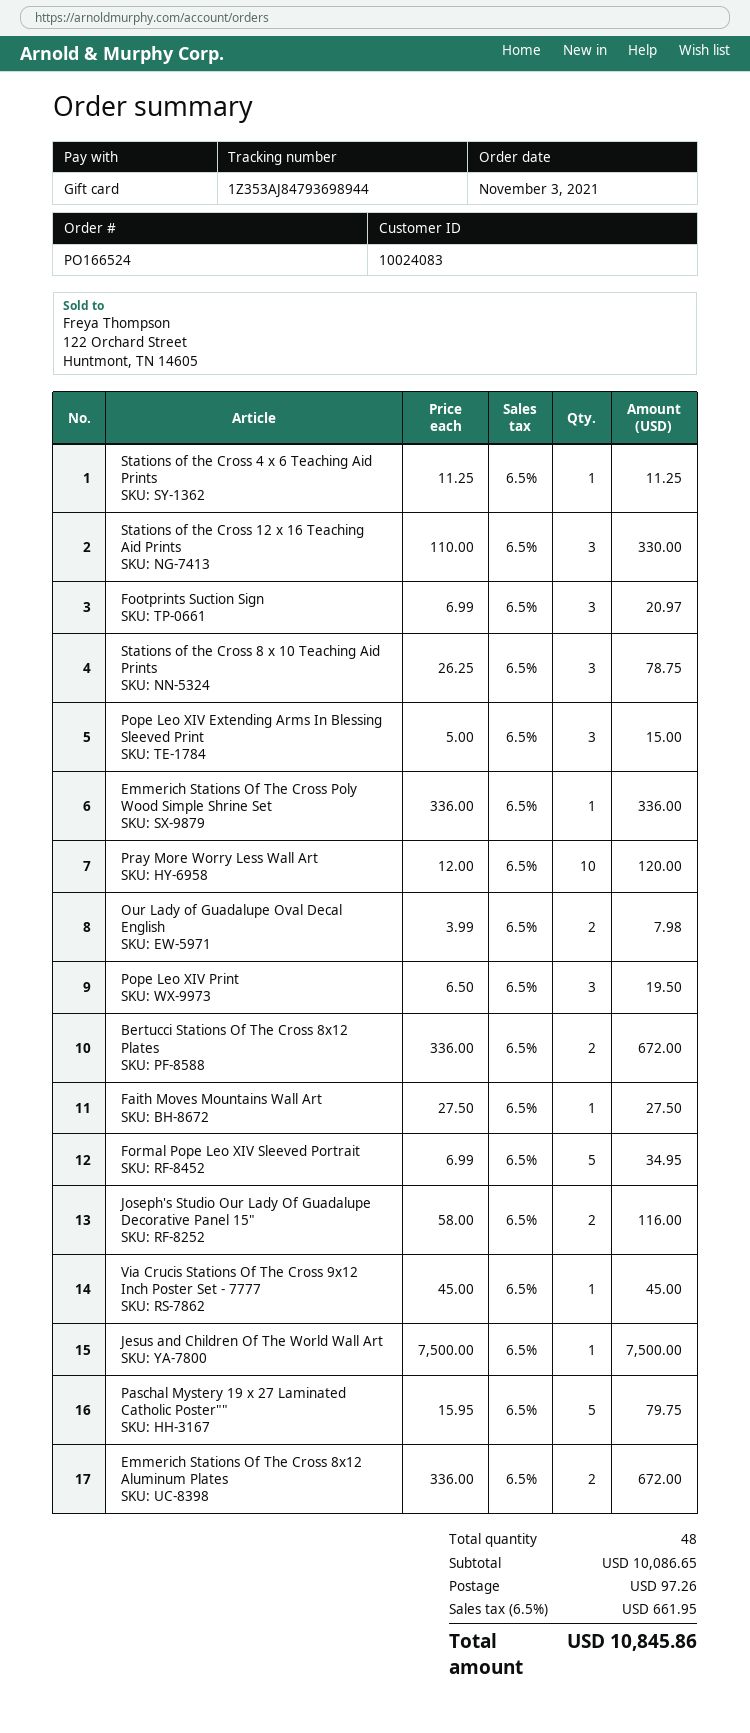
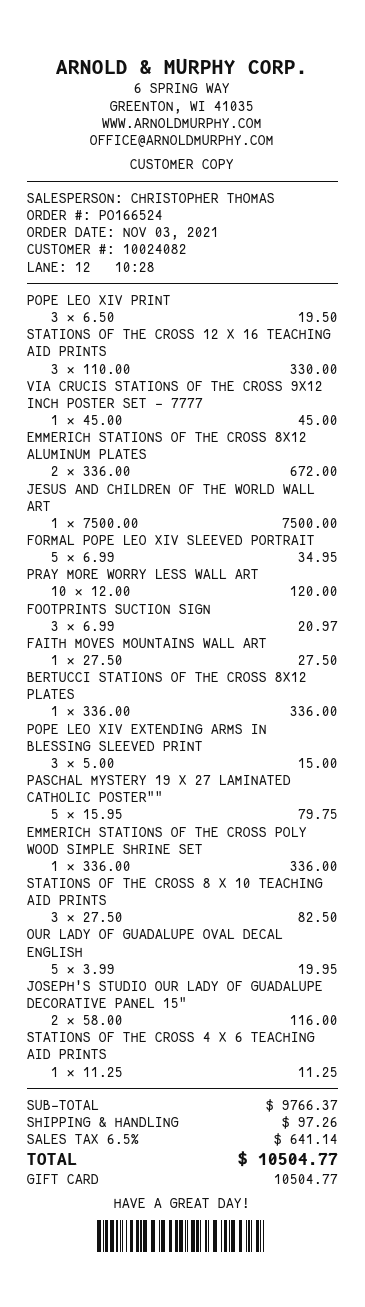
customer number: 10024083 -> 10024082
Stations of the Cross 8 x 10 Teaching Aid Prints: 3 x 26.25 = 78.75 -> 3 x 27.50 = 82.50
Our Lady of Guadalupe Oval Decal English: 2 x 3.99 = 7.98 -> 5 x 3.99 = 19.95
Bertucci Stations Of The Cross 8x12 Plates: 2 x 336.00 = 672.00 -> 1 x 336.00 = 336.00
subtotal: 10086.65 -> 9766.37
tax: 6.5% = 661.95 -> 6.5% = 641.14
total: 10845.86 -> 10504.77

